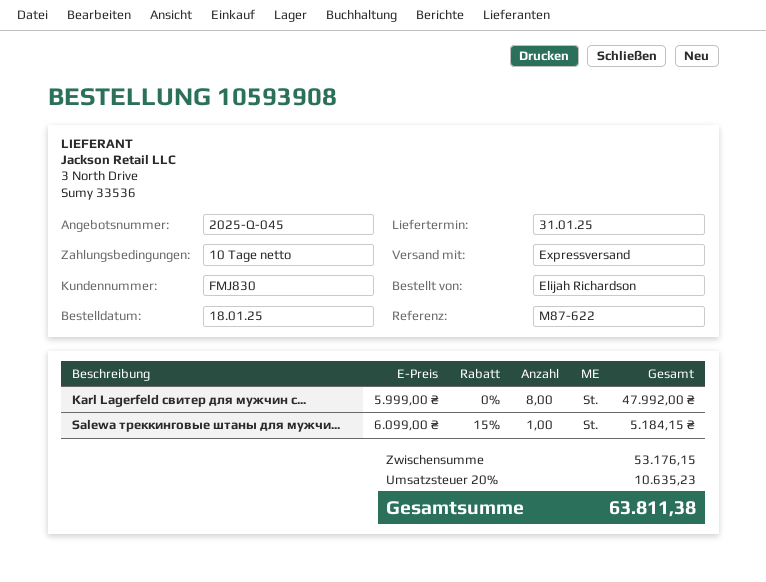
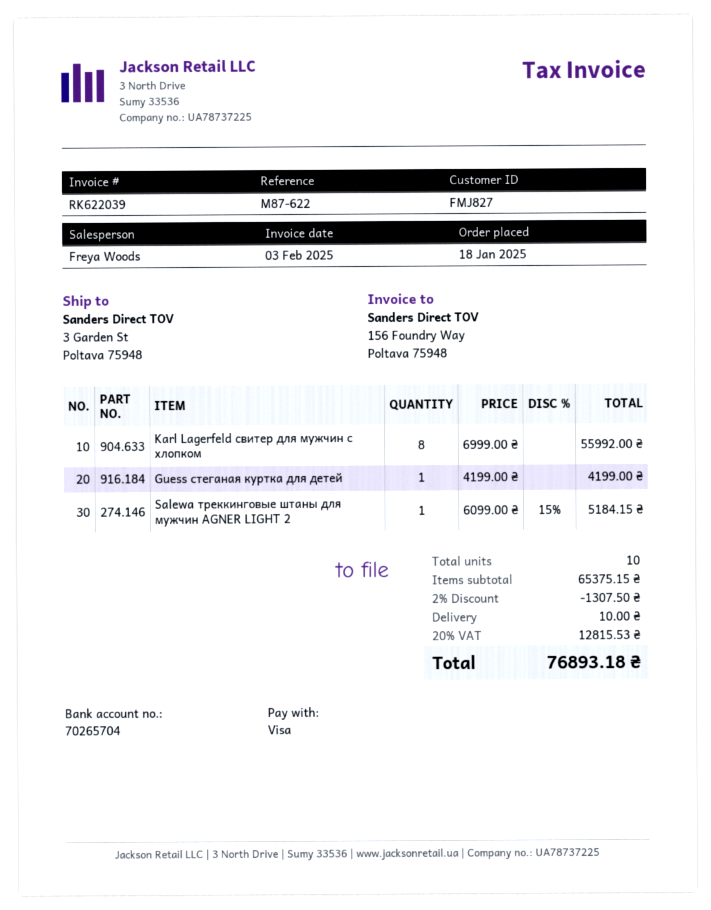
customer number: FMJ830 -> FMJ827
Karl Lagerfeld свитер для мужчин с...: 8 x 5999.00 = 47992.00 -> 8 x 6999.00 = 55992.00
Guess стеганая куртка для детей: none -> 1 x 4199.00 = 4199.00
subtotal: 53176.15 -> 65375.15
discount: none -> 2% = 1307.50
shipping: none -> 10.00
tax: 20% = 10635.23 -> 20% = 12815.53
total: 63811.38 -> 76893.18

